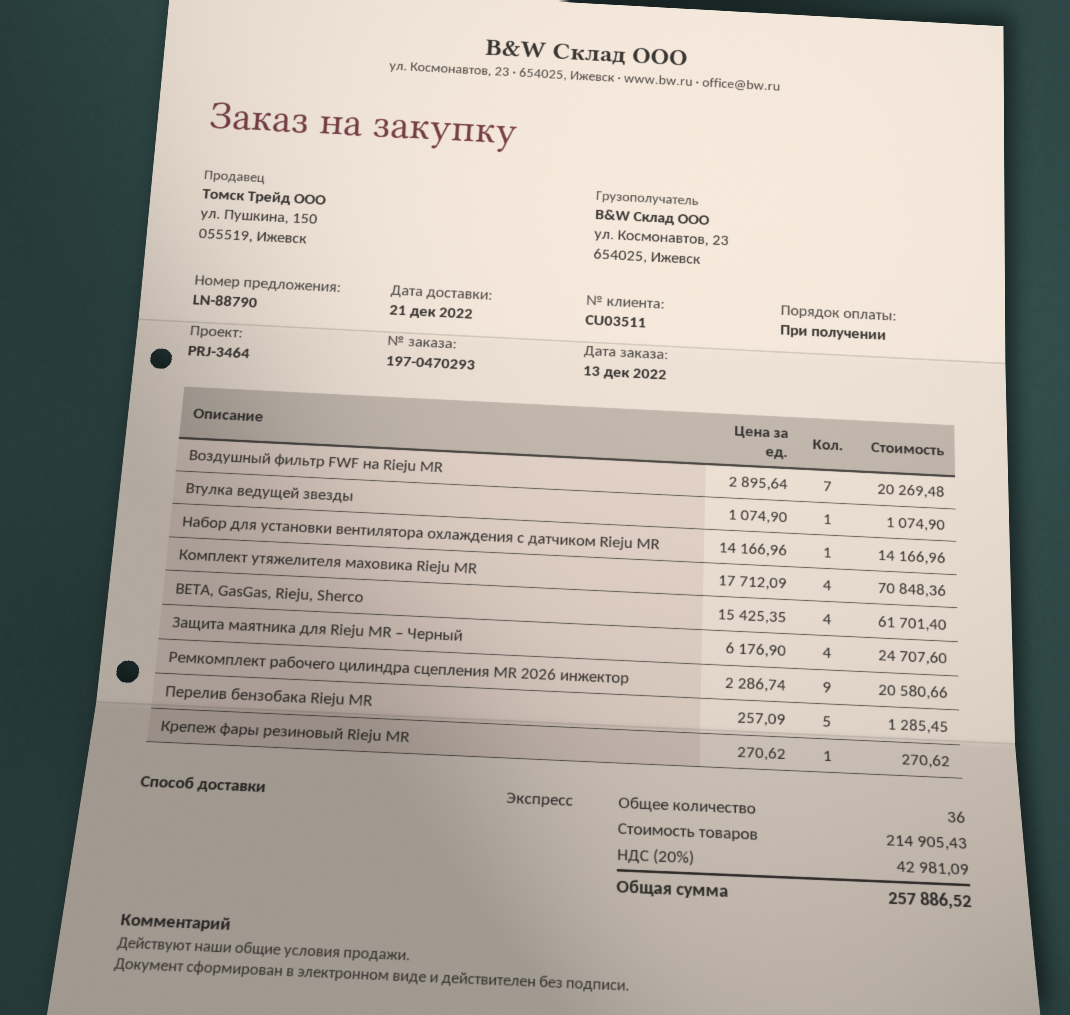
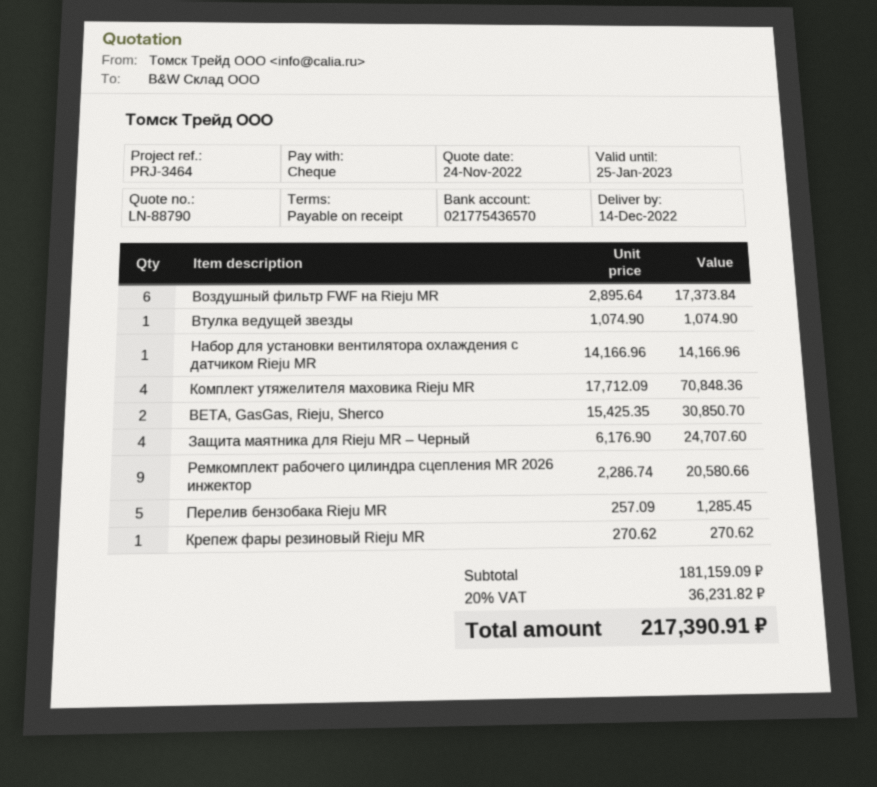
delivery date: 2022-12-21 -> 2022-12-14
Воздушный фильтр FWF на Rieju MR: 7 x 2895.64 = 20269.48 -> 6 x 2895.64 = 17373.84
BETA, GasGas, Rieju, Sherco: 4 x 15425.35 = 61701.40 -> 2 x 15425.35 = 30850.70
subtotal: 214905.43 -> 181159.09
tax: 20% = 42981.09 -> 20% = 36231.82
total: 257886.52 -> 217390.91

